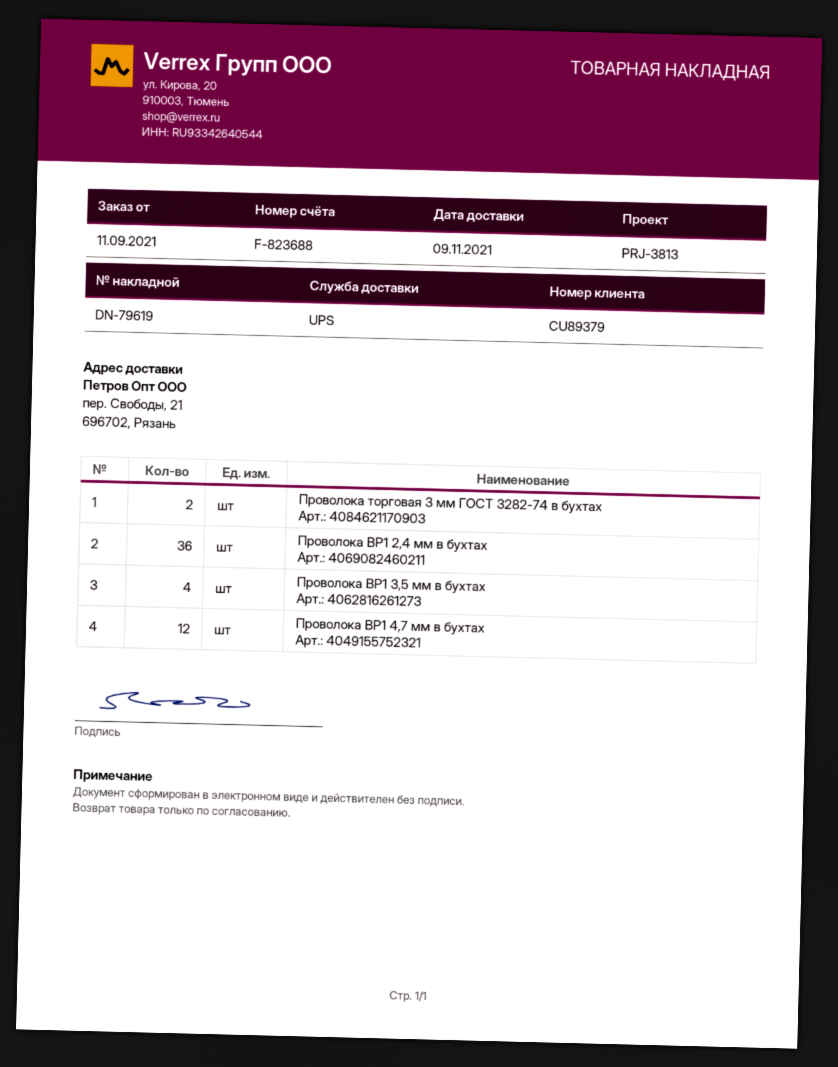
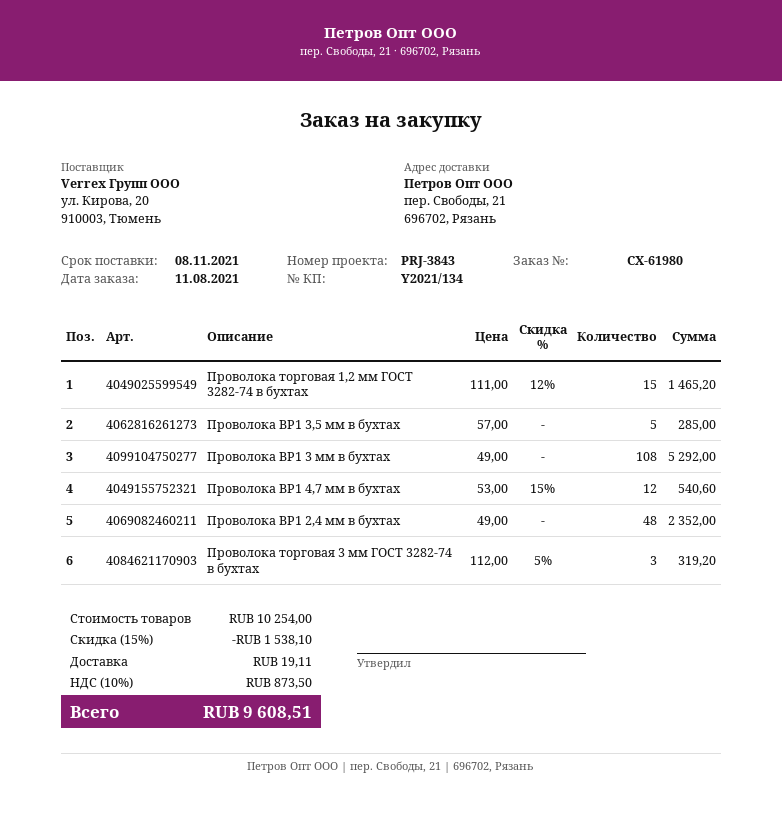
order date: 2021-09-11 -> 2021-08-11
delivery date: 2021-11-09 -> 2021-11-08
reference: PRJ-3813 -> PRJ-3843
Проволока торговая 3 мм ГОСТ 3282-74 в бухтах: 2 -> 3
Проволока ВР1 2,4 мм в бухтах: 36 -> 48
Проволока ВР1 3,5 мм в бухтах: 4 -> 5
Проволока торговая 1,2 мм ГОСТ 3282-74 в бухтах: none -> 15
Проволока ВР1 3 мм в бухтах: none -> 108

